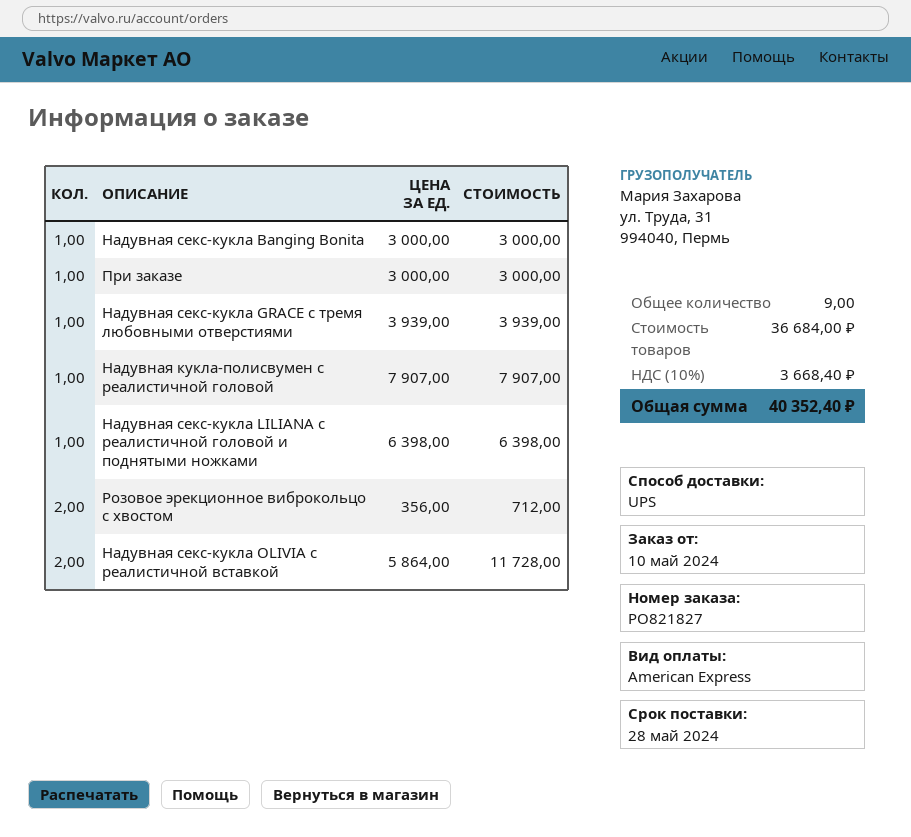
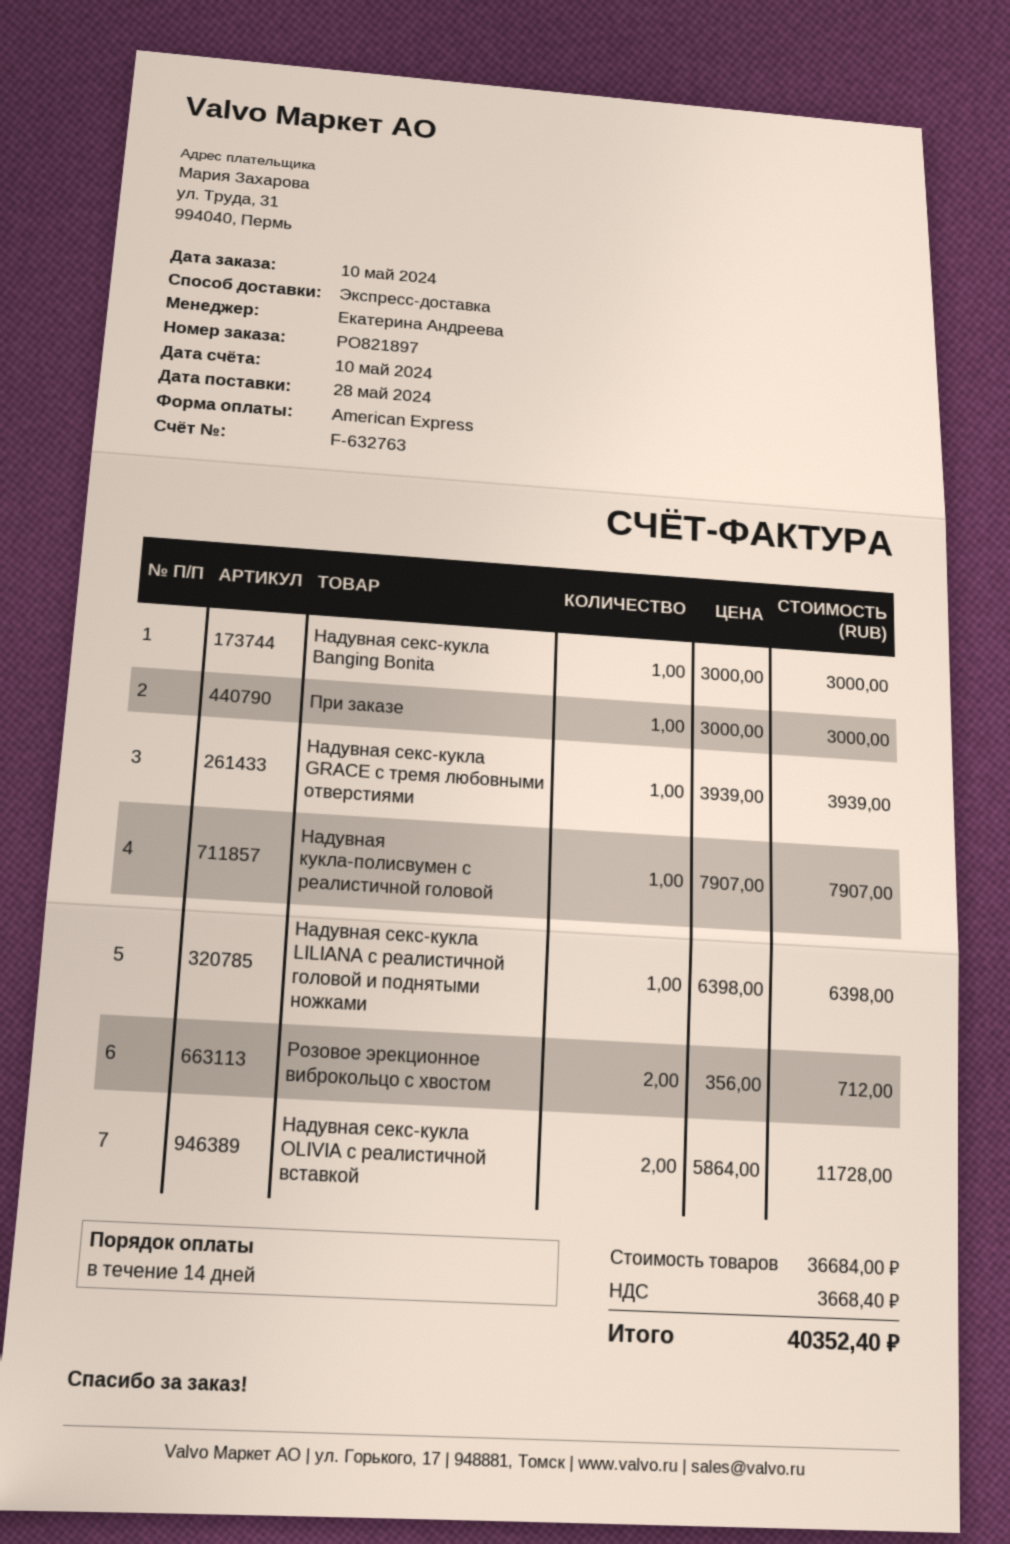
order number: PO821827 -> PO821897
shipping method: UPS -> express

